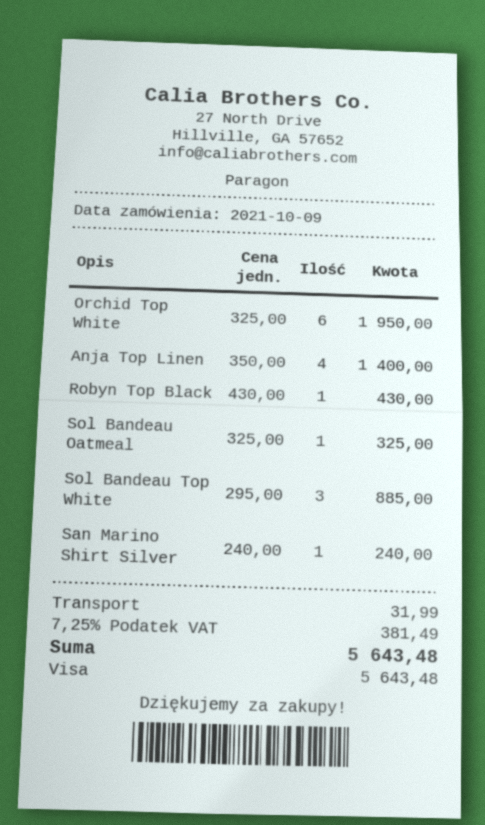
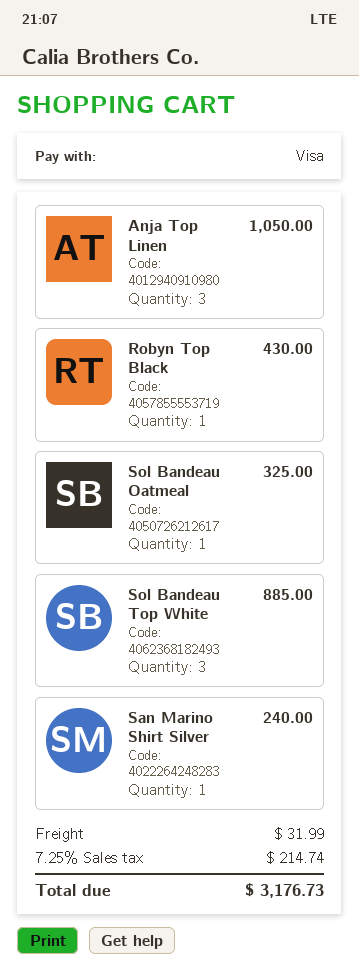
Orchid Top White: 6 for 1950.00 -> none
Anja Top Linen: 4 for 1400.00 -> 3 for 1050.00
tax: 7.25% = 381.49 -> 7.25% = 214.74
total: 5643.48 -> 3176.73

